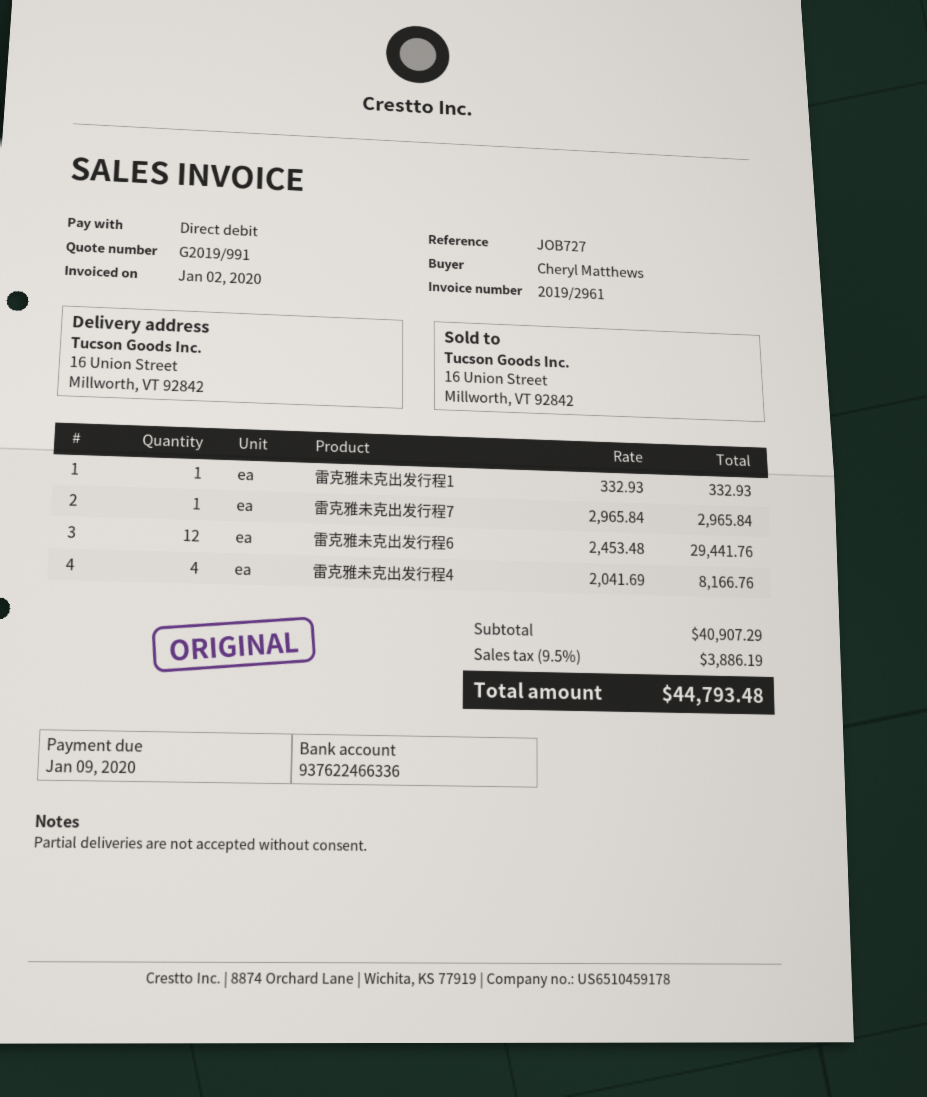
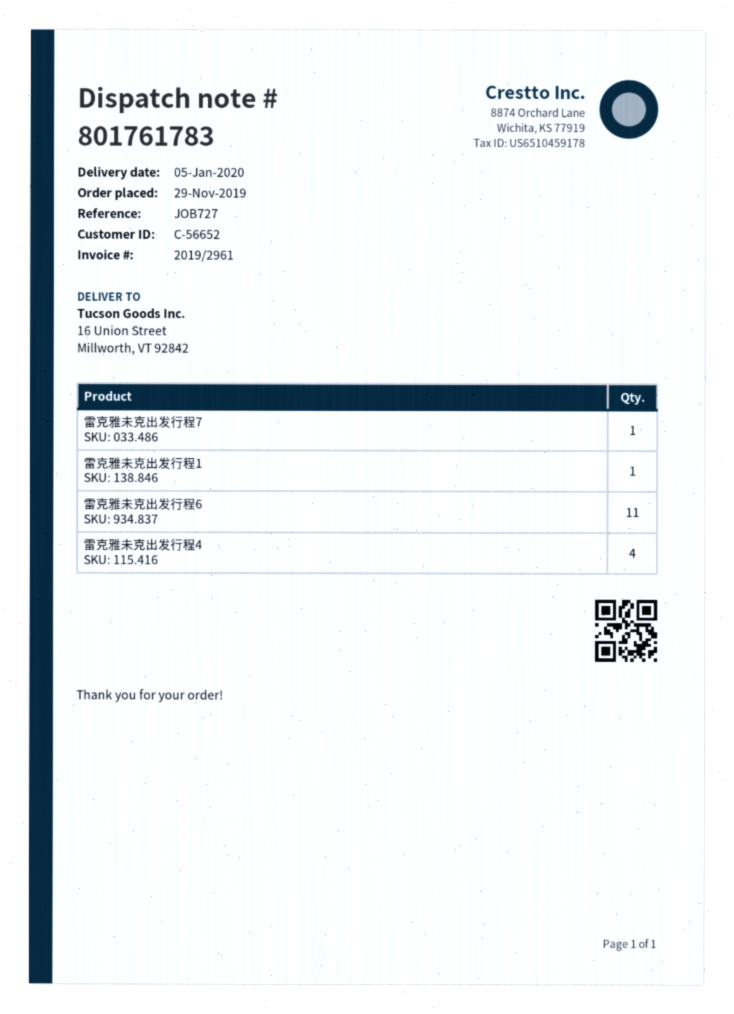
雷克雅未克出发行程6: 12 -> 11

